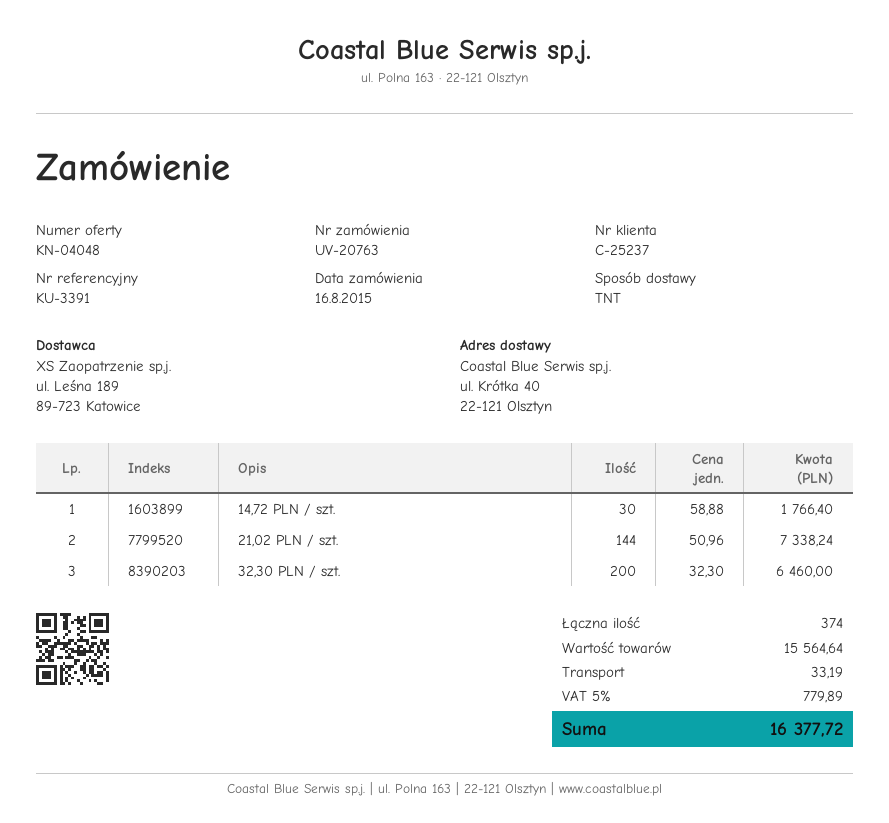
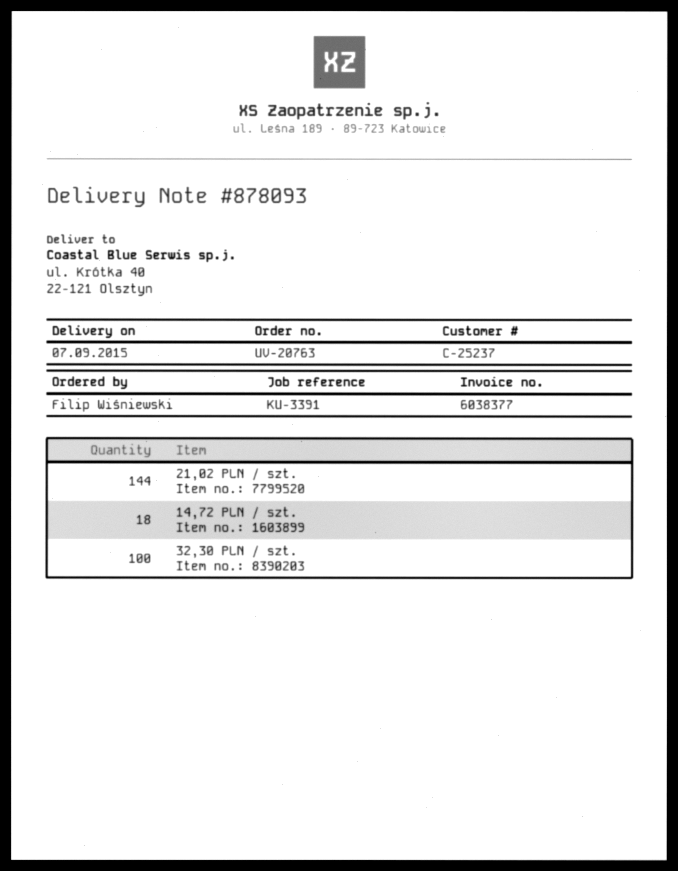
14,72 PLN / szt.: 30 -> 18
32,30 PLN / szt.: 200 -> 100

